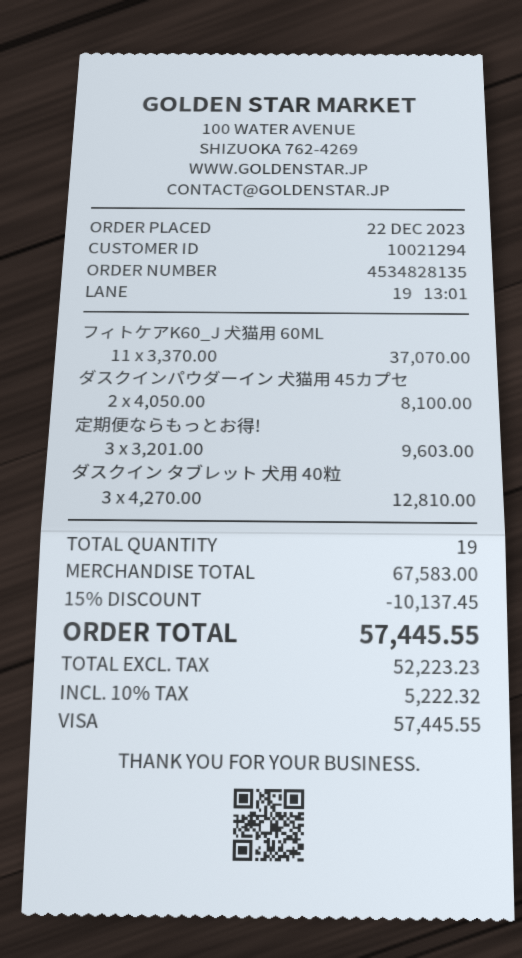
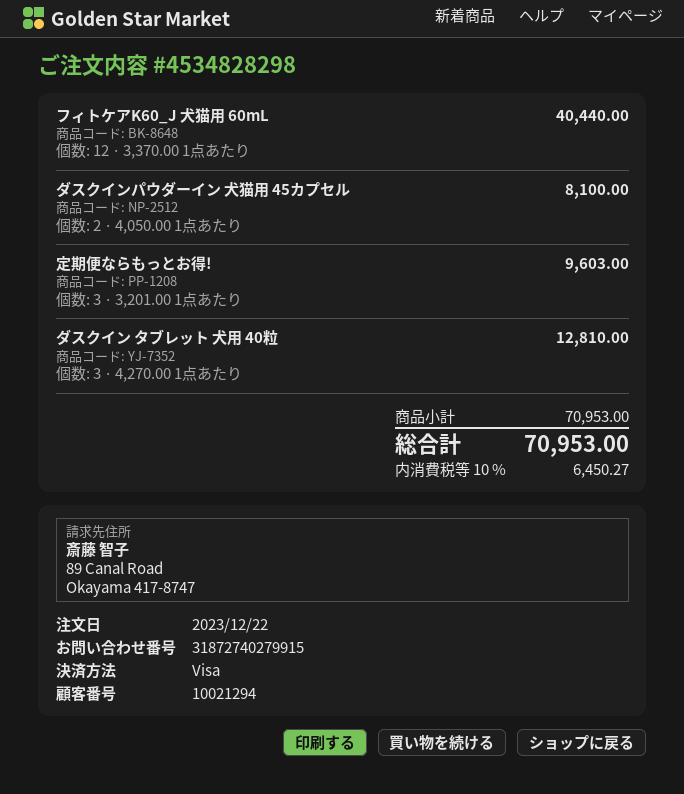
order number: 4534828135 -> 4534828298
フィトケアK60_J 犬猫用 60ML: 11 x 3370.00 = 37070.00 -> 12 x 3370.00 = 40440.00
subtotal: 67583.00 -> 70953.00
discount: 15% = 10137.45 -> none
tax: 10% = 5222.32 -> 10% = 6450.27
total: 57445.55 -> 70953.00

